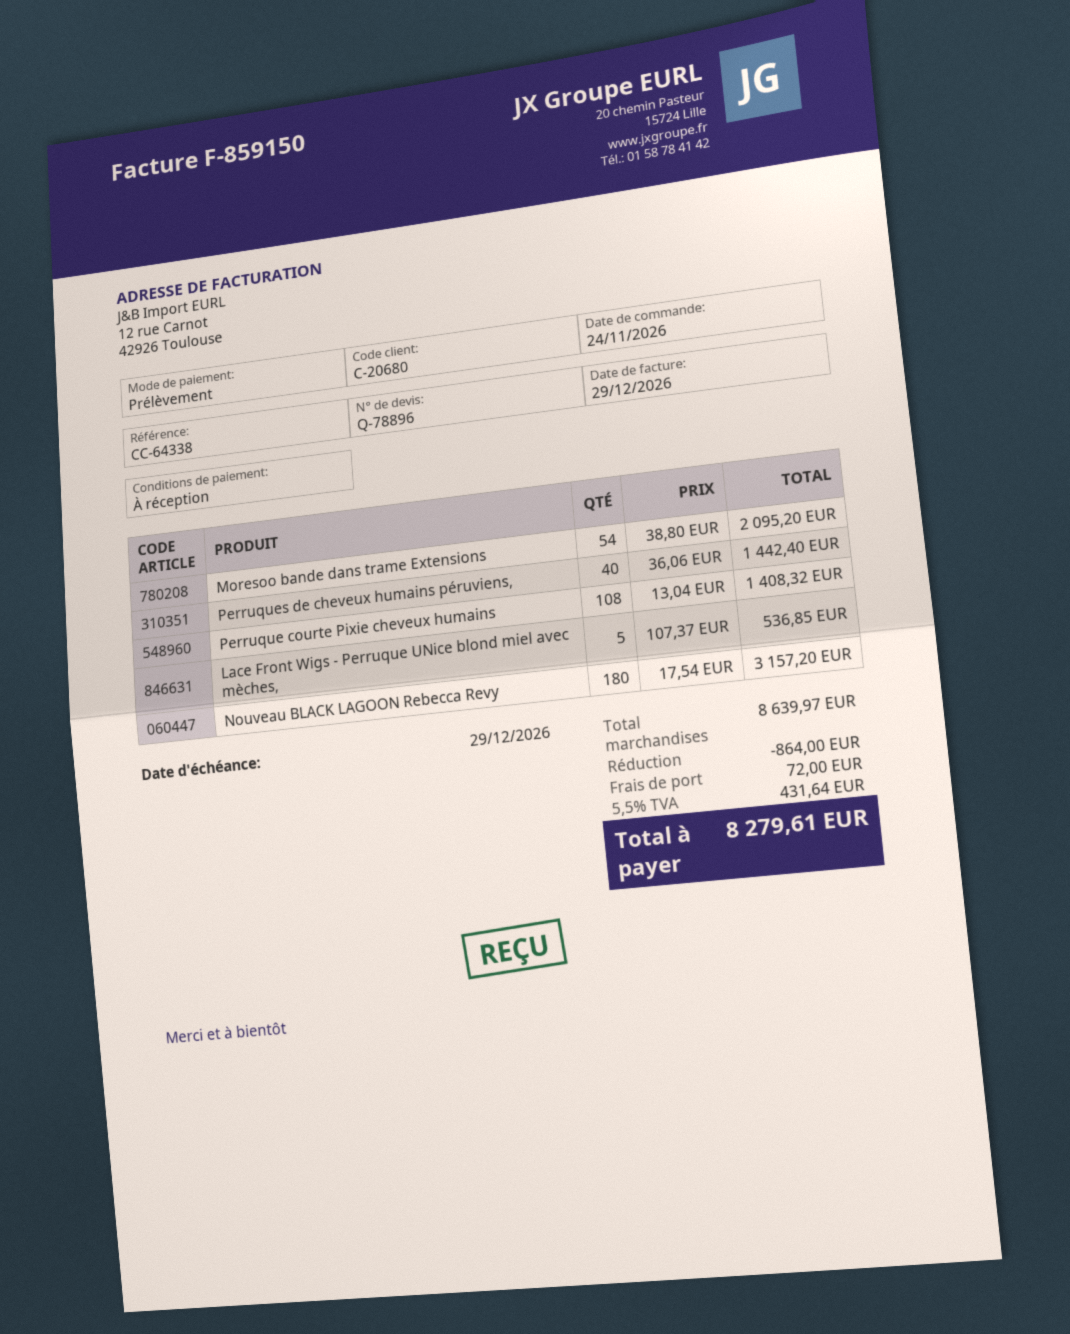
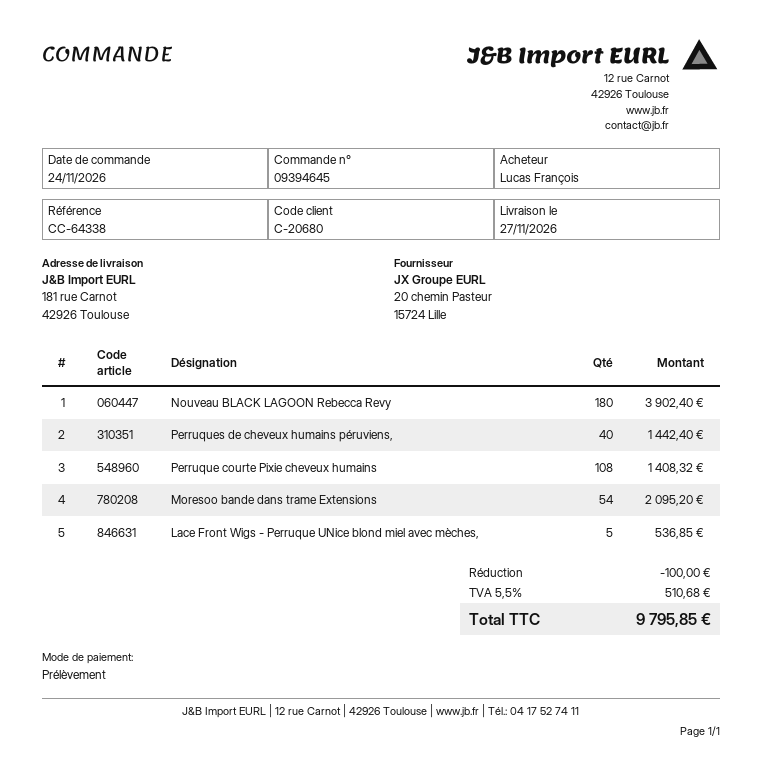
Nouveau BLACK LAGOON Rebecca Revy: 180 for 3157.20 -> 180 for 3902.40
discount: 864.00 -> 100.00
shipping: 72.00 -> none
tax: 5.5% = 431.64 -> 5.5% = 510.68
total: 8279.61 -> 9795.85

